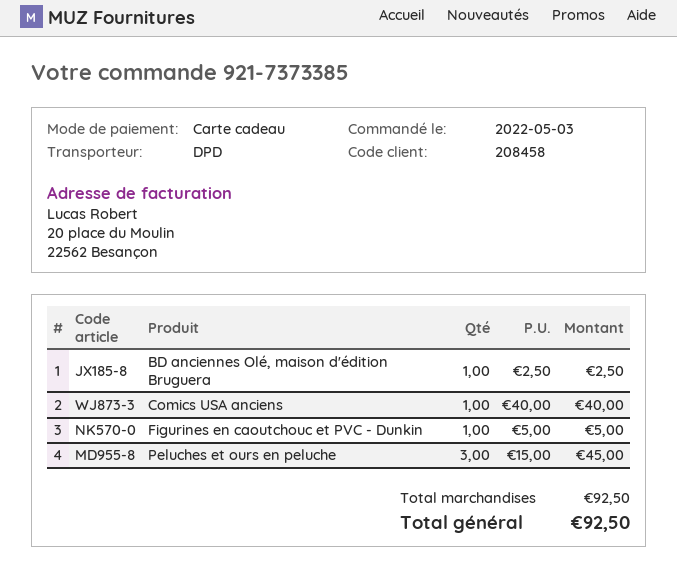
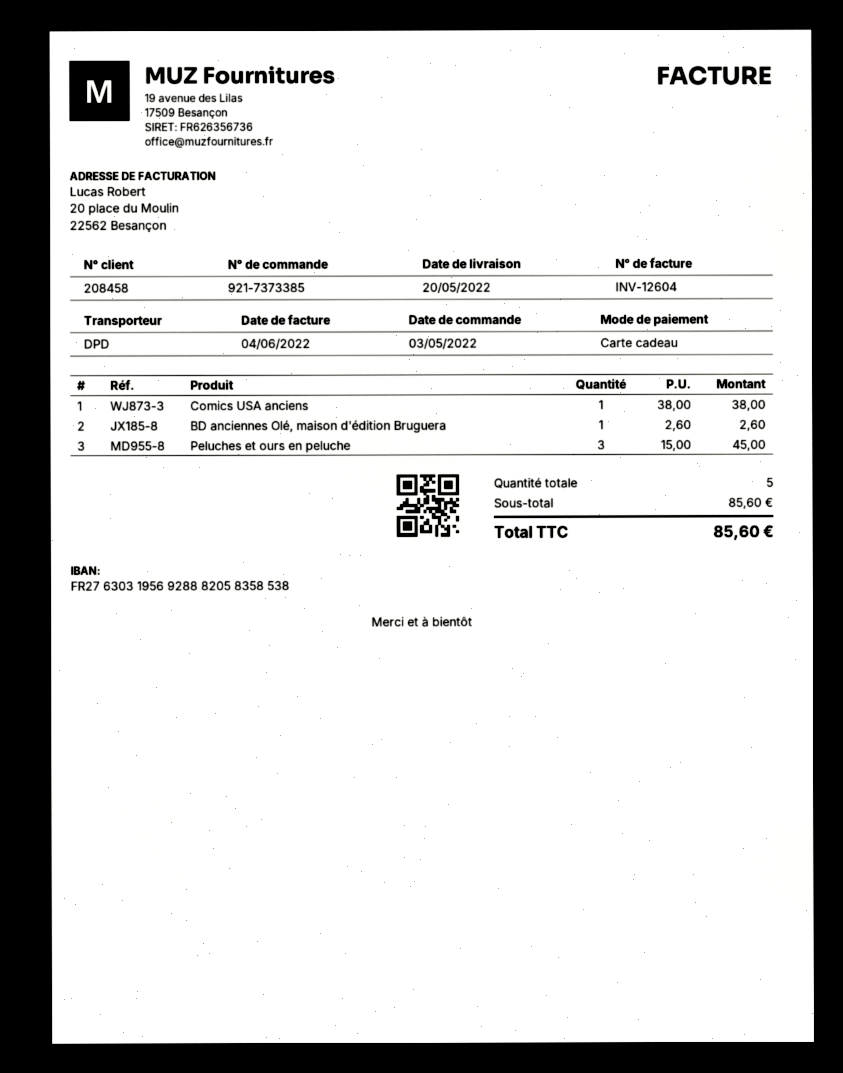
BD anciennes Olé, maison d'édition Bruguera: 1 x 2.50 = 2.50 -> 1 x 2.60 = 2.60
Comics USA anciens: 1 x 40.00 = 40.00 -> 1 x 38.00 = 38.00
Figurines en caoutchouc et PVC - Dunkin: 1 x 5.00 = 5.00 -> none
subtotal: 92.50 -> 85.60
total: 92.50 -> 85.60

